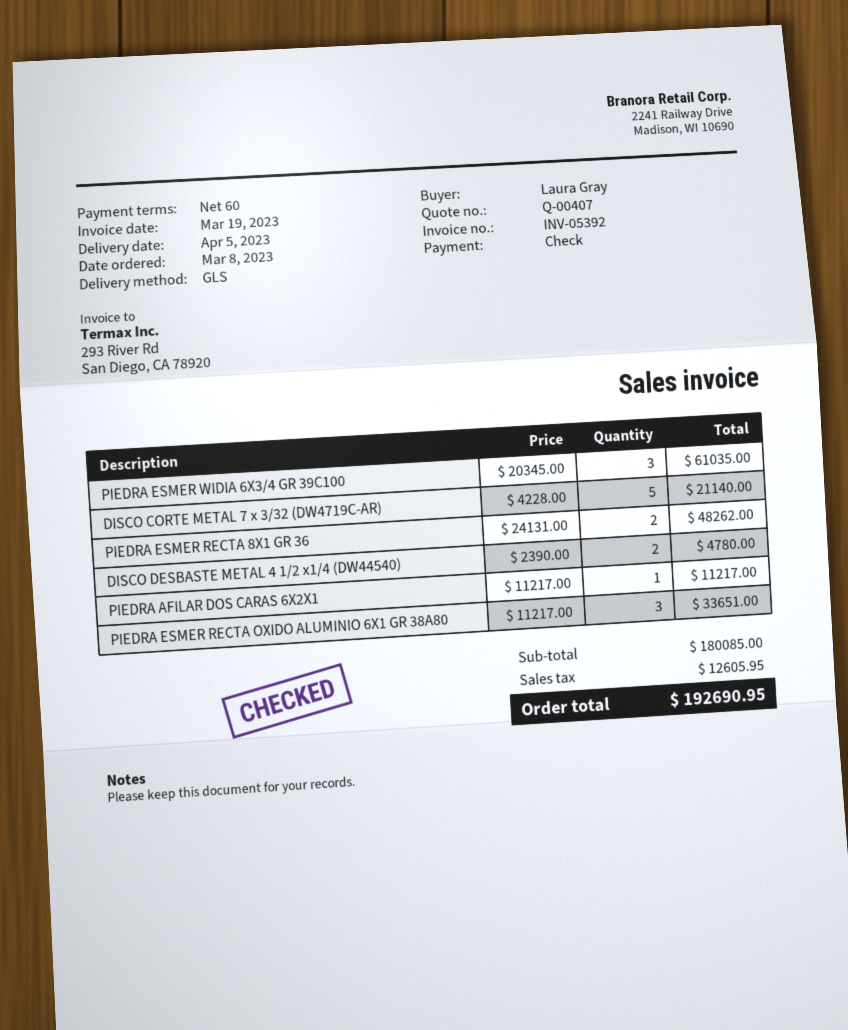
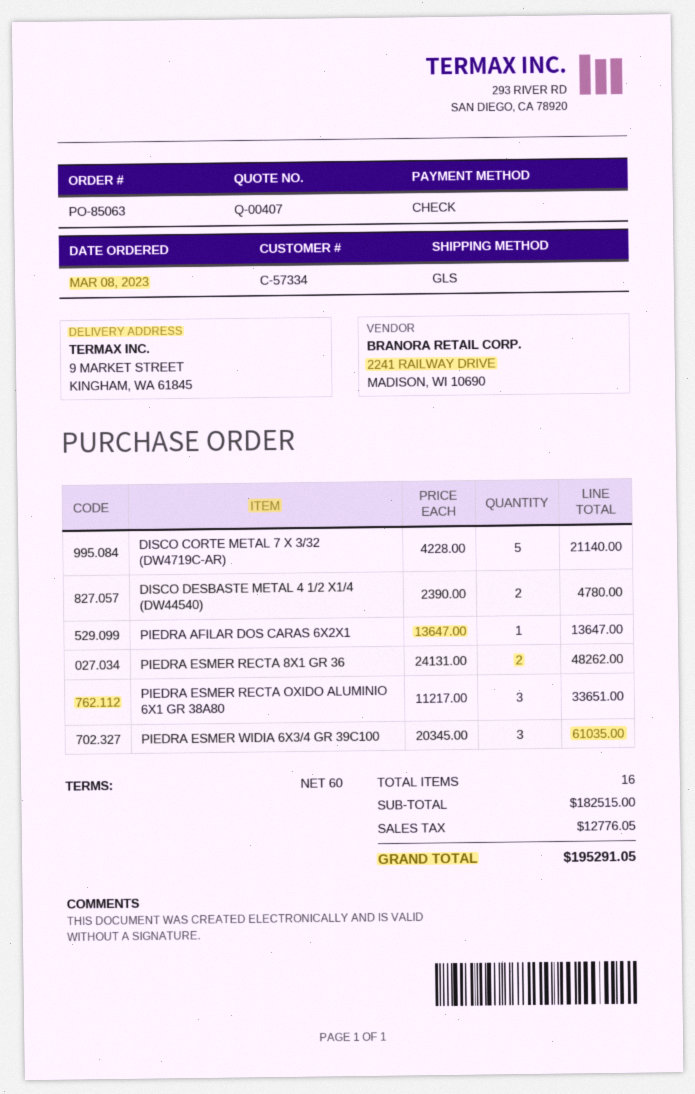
PIEDRA AFILAR DOS CARAS 6X2X1: 1 x 11217.00 = 11217.00 -> 1 x 13647.00 = 13647.00
subtotal: 180085.00 -> 182515.00
tax: 12605.95 -> 12776.05
total: 192690.95 -> 195291.05

